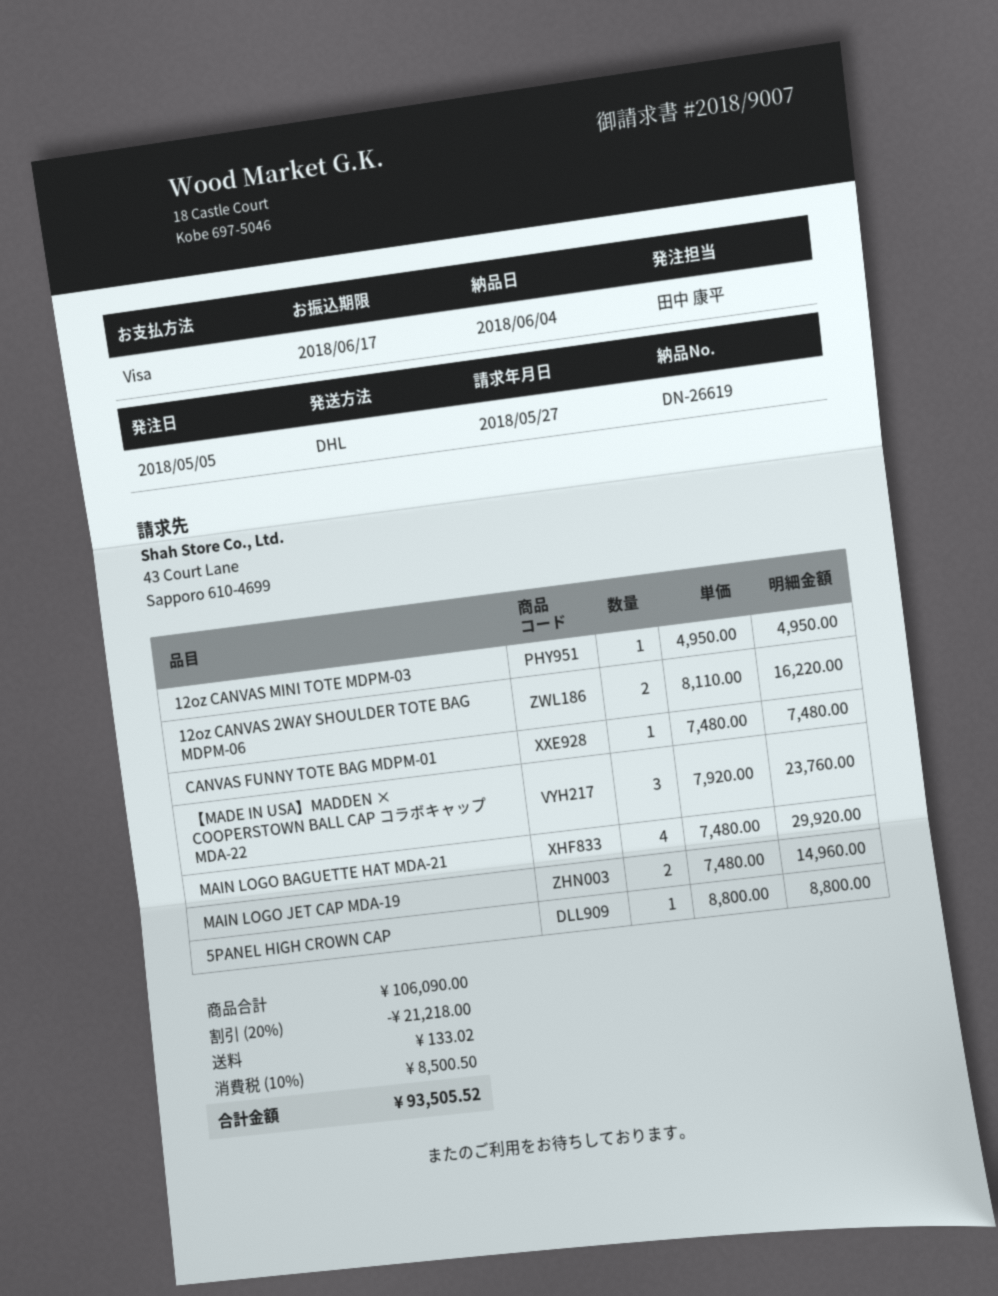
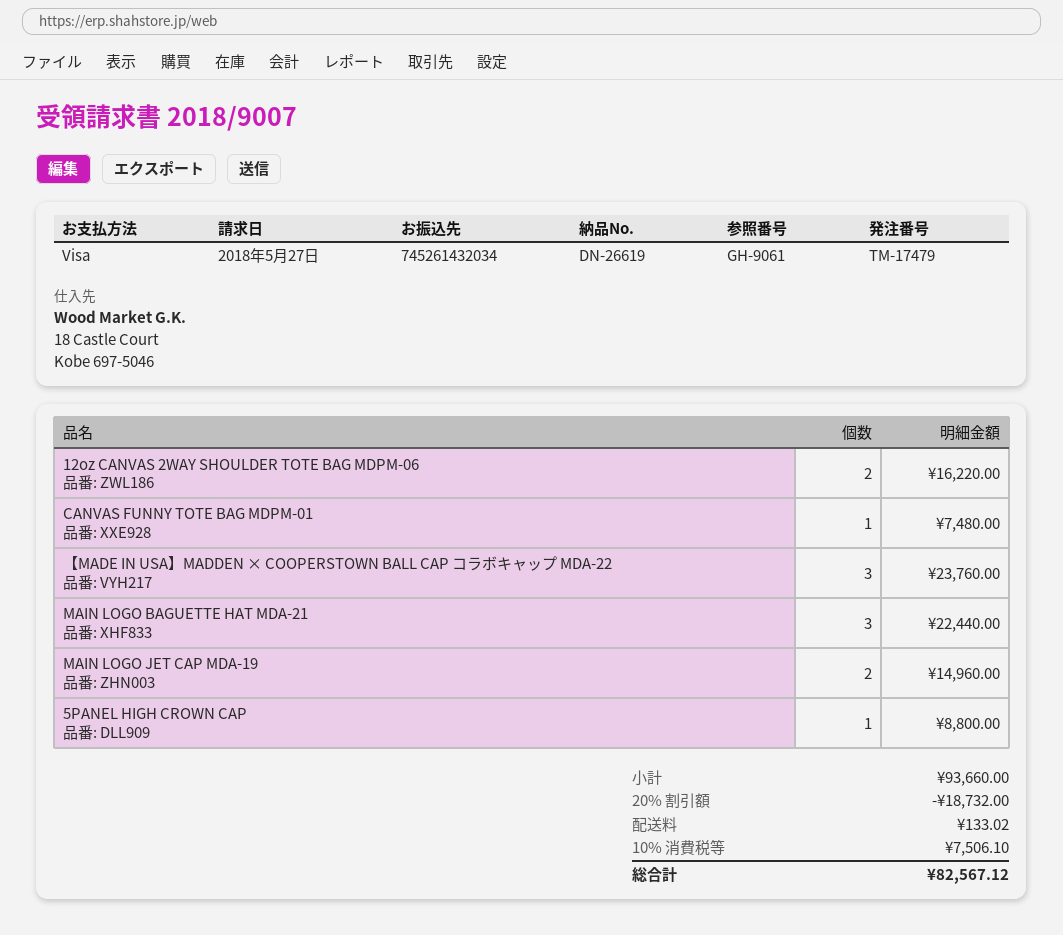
12oz CANVAS MINI TOTE MDPM-03: 1 for 4950.00 -> none
MAIN LOGO BAGUETTE HAT MDA-21: 4 for 29920.00 -> 3 for 22440.00
subtotal: 106090.00 -> 93660.00
discount: 20% = 21218.00 -> 20% = 18732.00
tax: 10% = 8500.50 -> 10% = 7506.10
total: 93505.52 -> 82567.12

